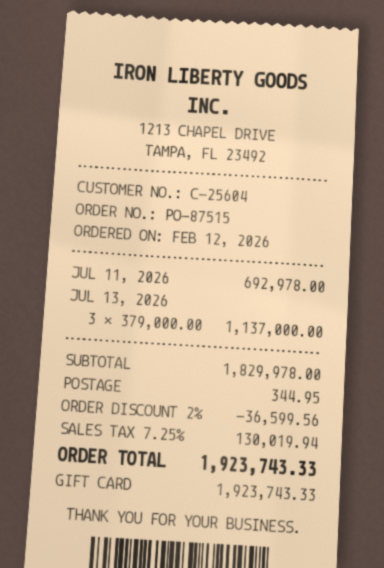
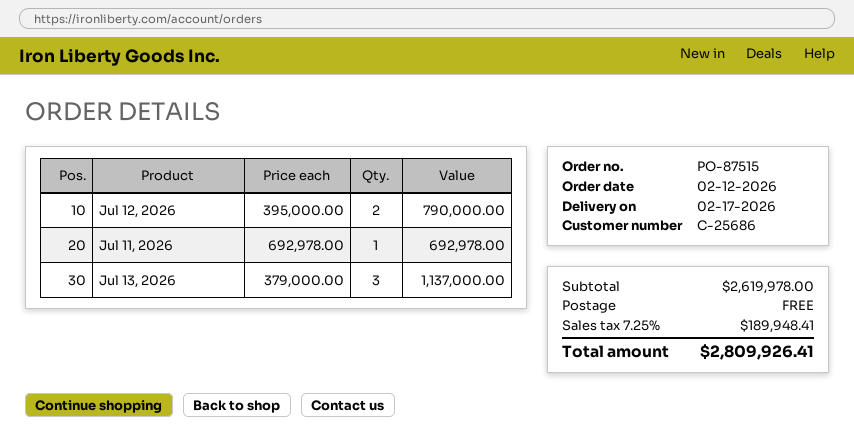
customer number: C-25604 -> C-25686
Jul 12, 2026: none -> 2 x 395000.00 = 790000.00
subtotal: 1829978.00 -> 2619978.00
discount: 2% = 36599.56 -> none
shipping: 344.95 -> 0.00
tax: 7.25% = 130019.94 -> 7.25% = 189948.41
total: 1923743.33 -> 2809926.41

